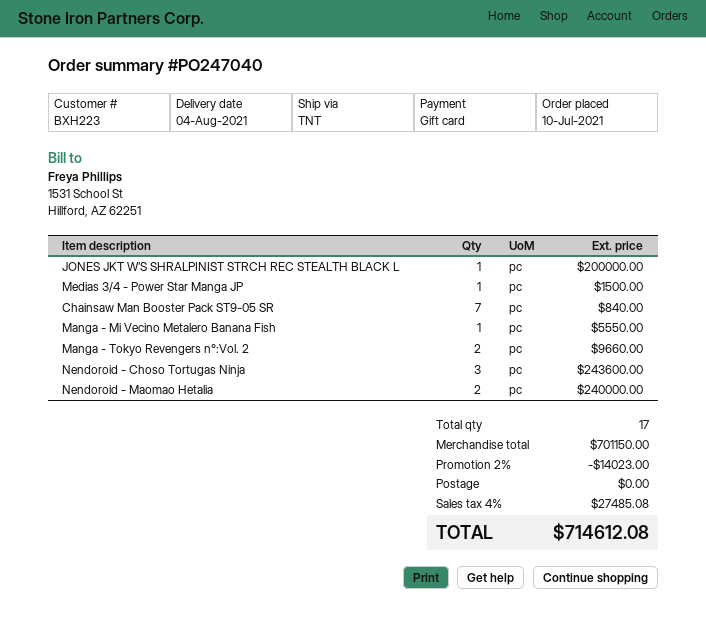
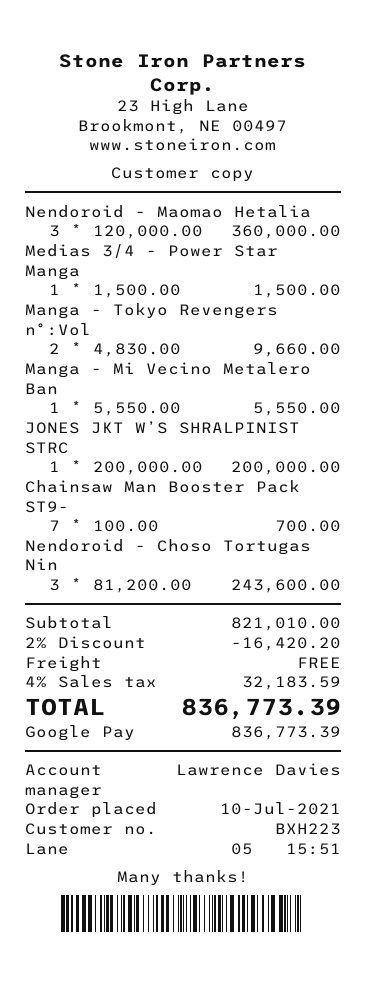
payment method: gift card -> Google Pay
Chainsaw Man Booster Pack ST9-05 SR: 7 for 840.00 -> 7 for 700.00
Nendoroid - Maomao Hetalia: 2 for 240000.00 -> 3 for 360000.00
subtotal: 701150.00 -> 821010.00
discount: 2% = 14023.00 -> 2% = 16420.20
tax: 4% = 27485.08 -> 4% = 32183.59
total: 714612.08 -> 836773.39

